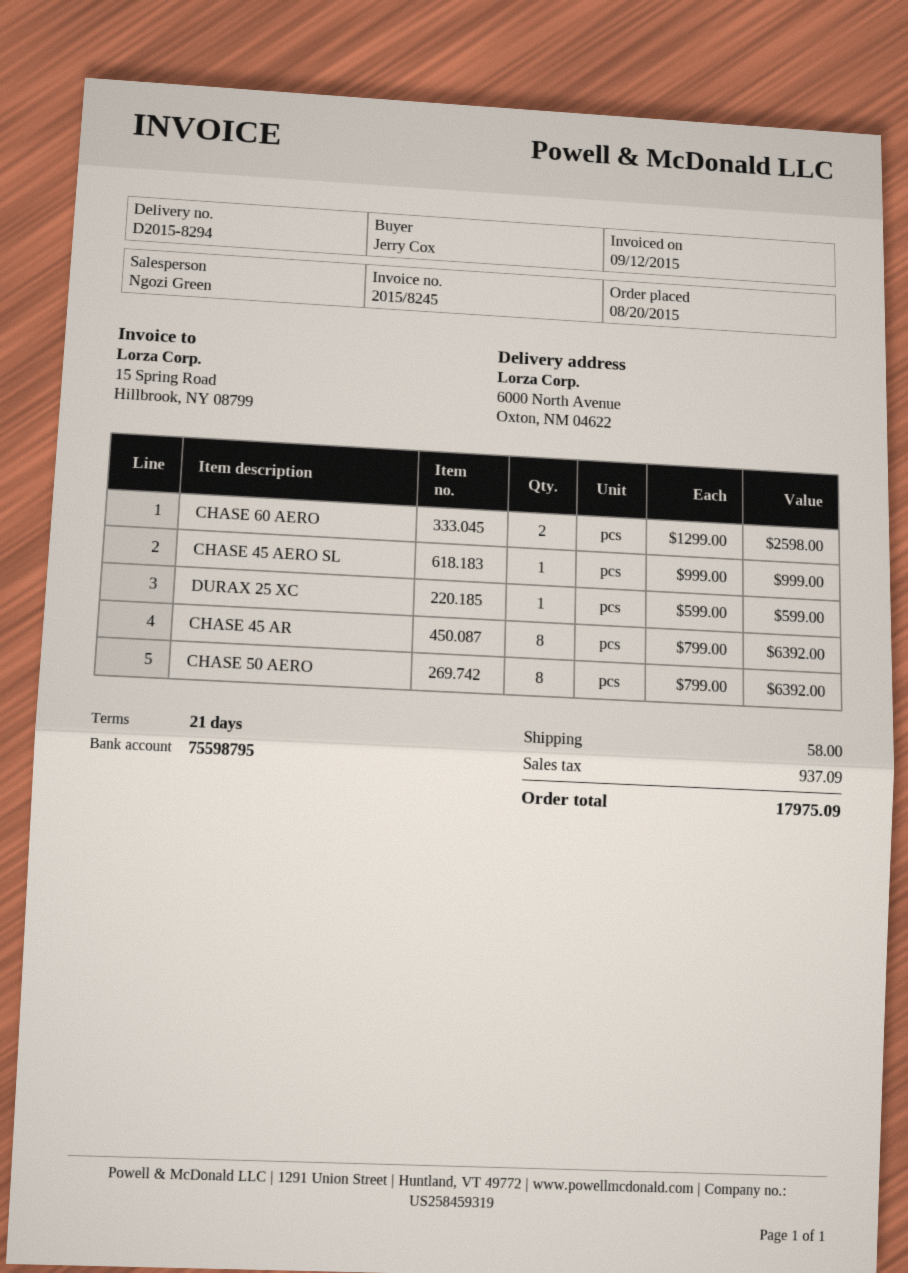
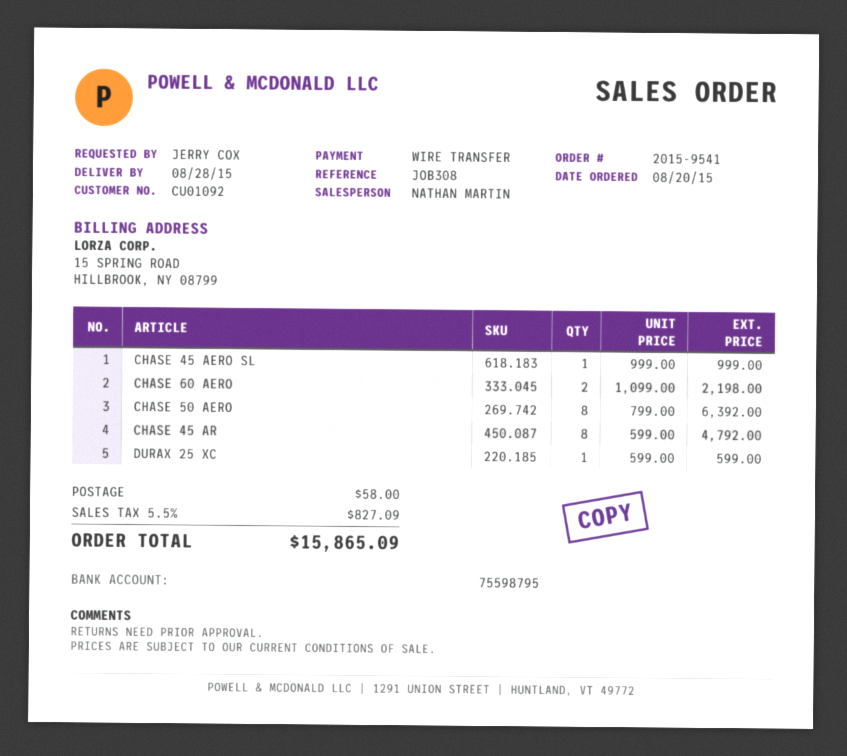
sales rep: Ngozi Green -> NATHAN MARTIN
CHASE 60 AERO: 2 x 1299.00 = 2598.00 -> 2 x 1099.00 = 2198.00
CHASE 45 AR: 8 x 799.00 = 6392.00 -> 8 x 599.00 = 4792.00
tax: 937.09 -> 827.09
total: 17975.09 -> 15865.09

